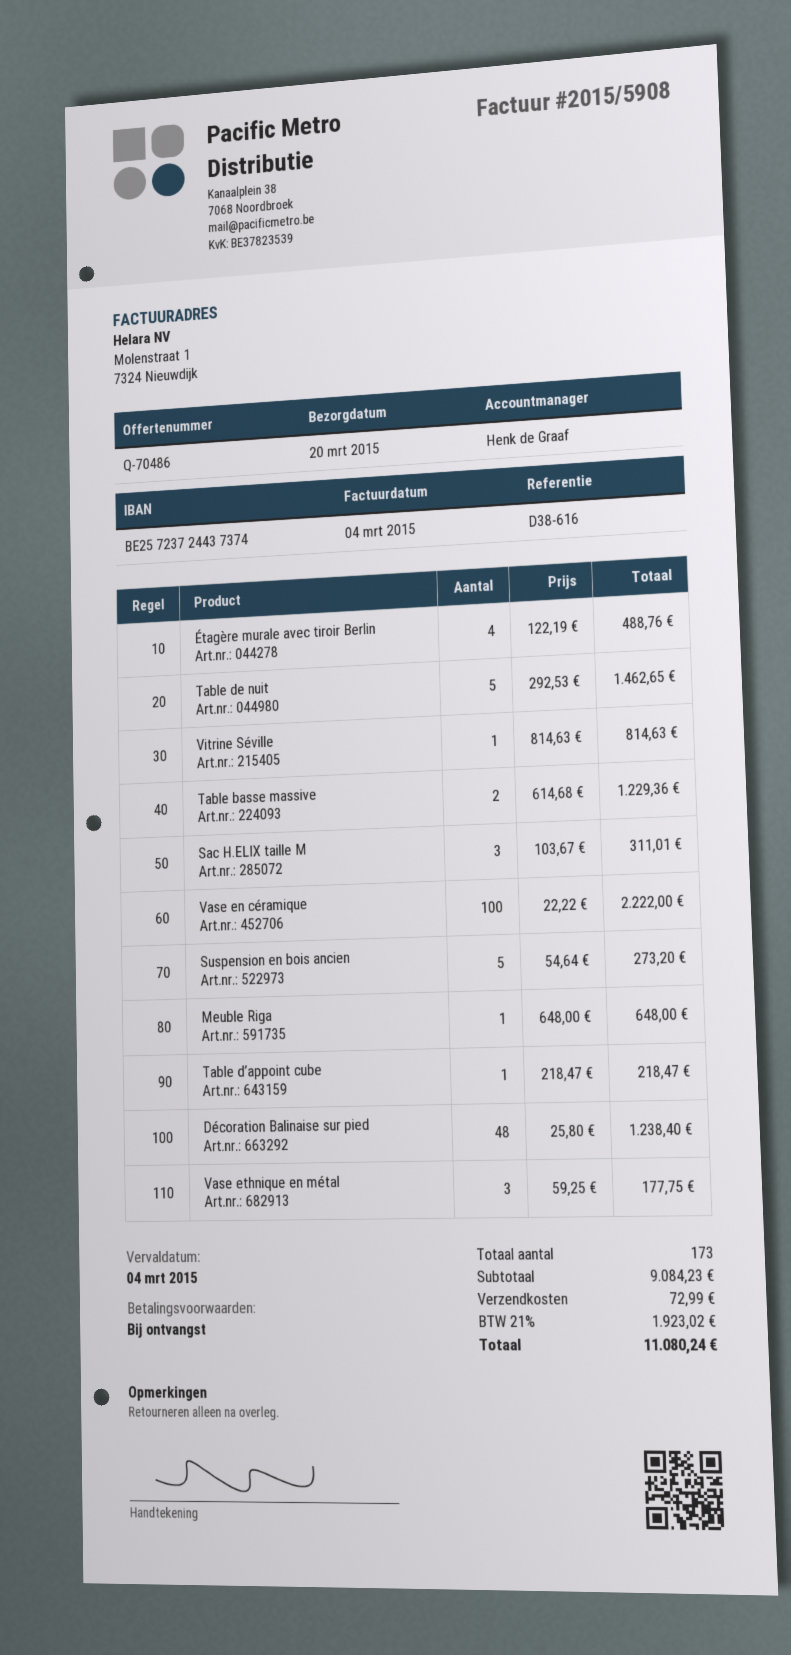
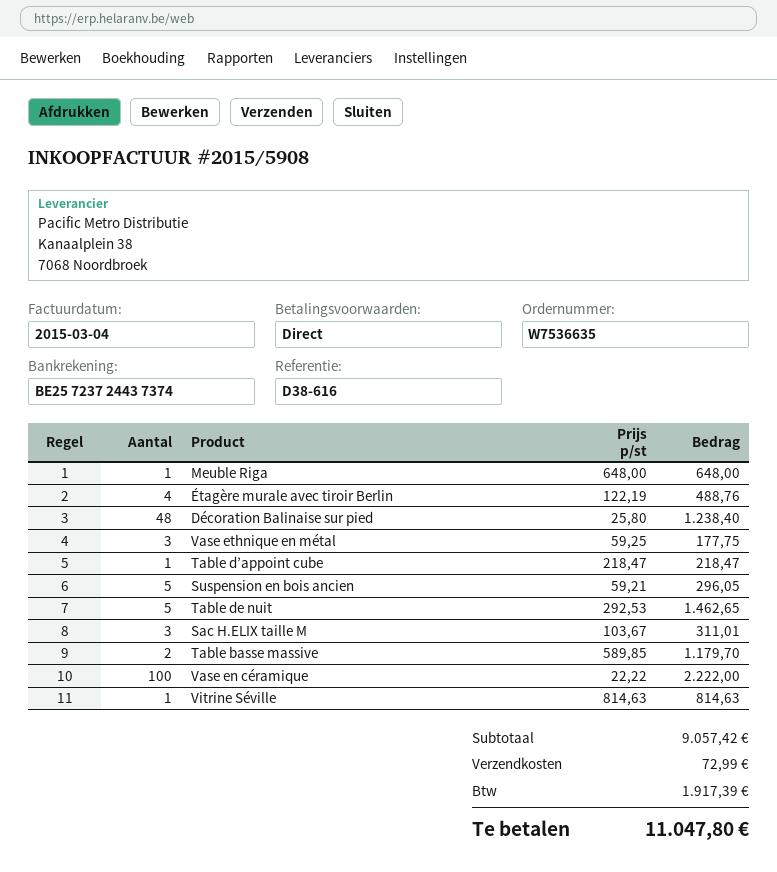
Table basse massive: 2 x 614.68 = 1229.36 -> 2 x 589.85 = 1179.70
Suspension en bois ancien: 5 x 54.64 = 273.20 -> 5 x 59.21 = 296.05
subtotal: 9084.23 -> 9057.42
tax: 1923.02 -> 1917.39
total: 11080.24 -> 11047.80

